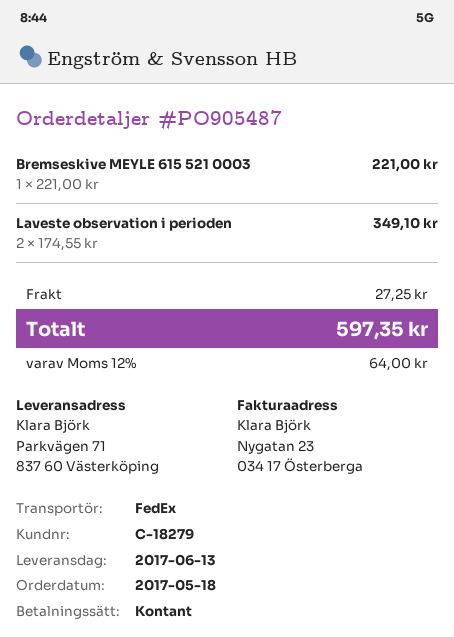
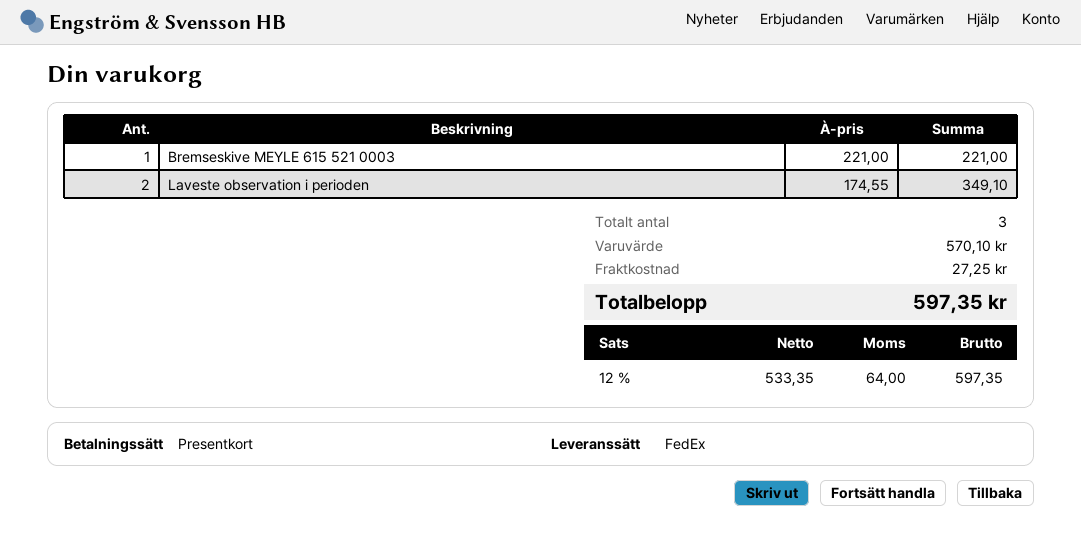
payment method: cash -> gift card

